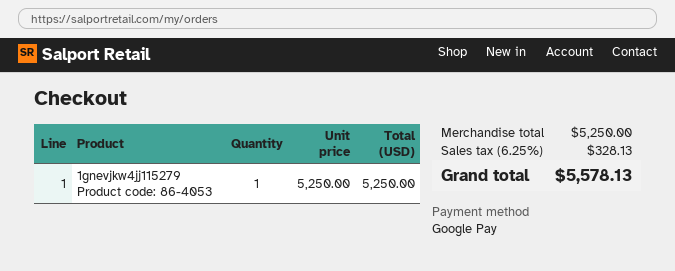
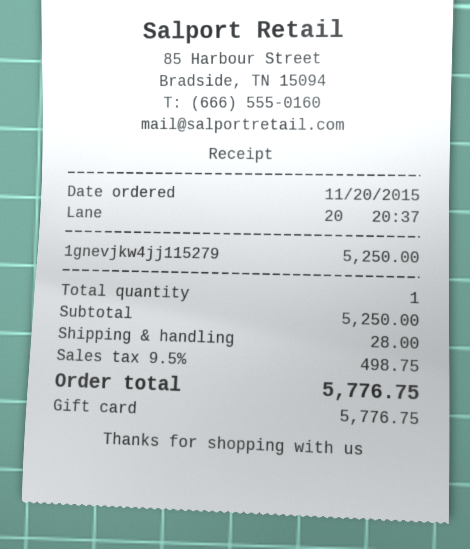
payment method: Google Pay -> gift card
shipping: none -> 28.00
tax: 6.25% = 328.13 -> 9.5% = 498.75
total: 5578.13 -> 5776.75

